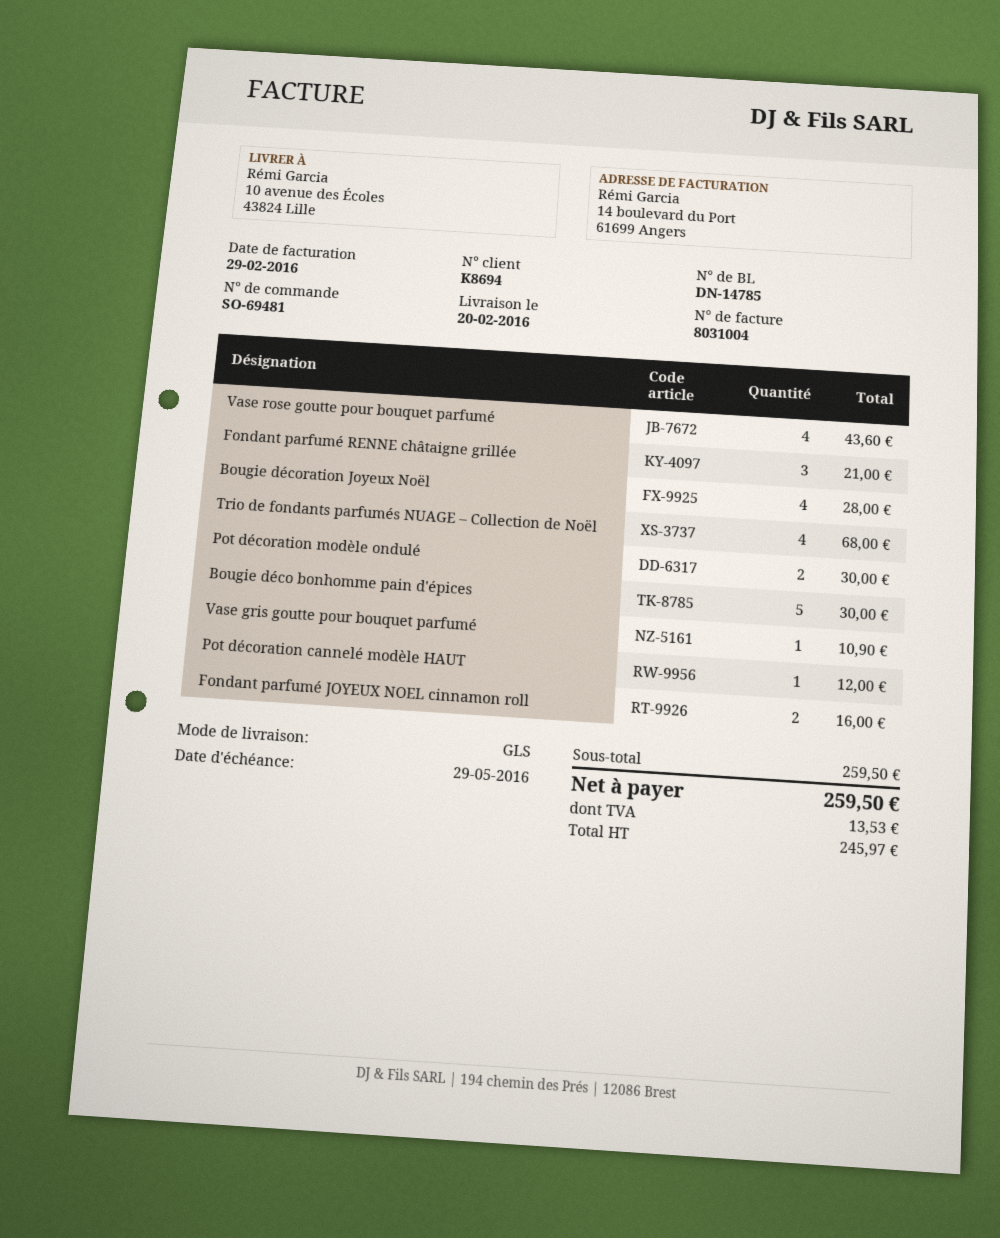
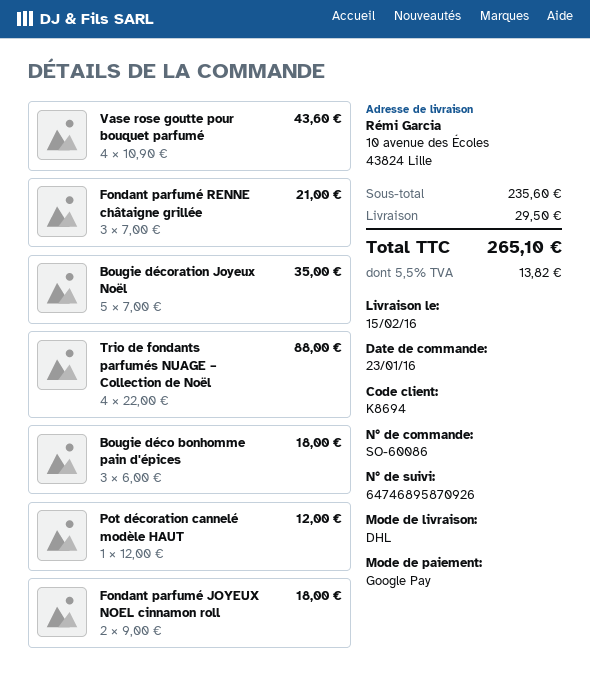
order number: SO-69481 -> SO-60086
delivery date: 2016-02-20 -> 2016-02-15
shipping method: GLS -> DHL
Bougie décoration Joyeux Noël: 4 for 28.00 -> 5 for 35.00
Trio de fondants parfumés NUAGE – Collection de Noël: 4 for 68.00 -> 4 for 88.00
Pot décoration modèle ondulé: 2 for 30.00 -> none
Bougie déco bonhomme pain d'épices: 5 for 30.00 -> 3 for 18.00
Vase gris goutte pour bouquet parfumé: 1 for 10.90 -> none
Fondant parfumé JOYEUX NOEL cinnamon roll: 2 for 16.00 -> 2 for 18.00
subtotal: 259.50 -> 235.60
shipping: none -> 29.50
tax: 13.53 -> 13.82
total: 259.50 -> 265.10

